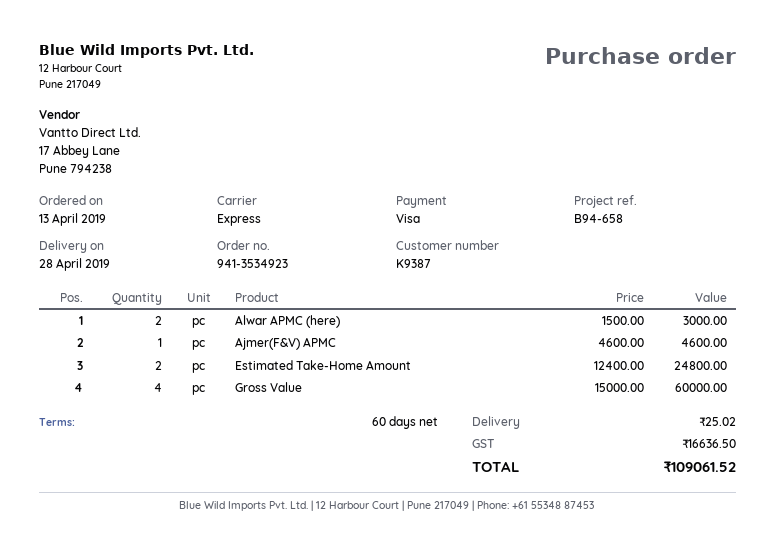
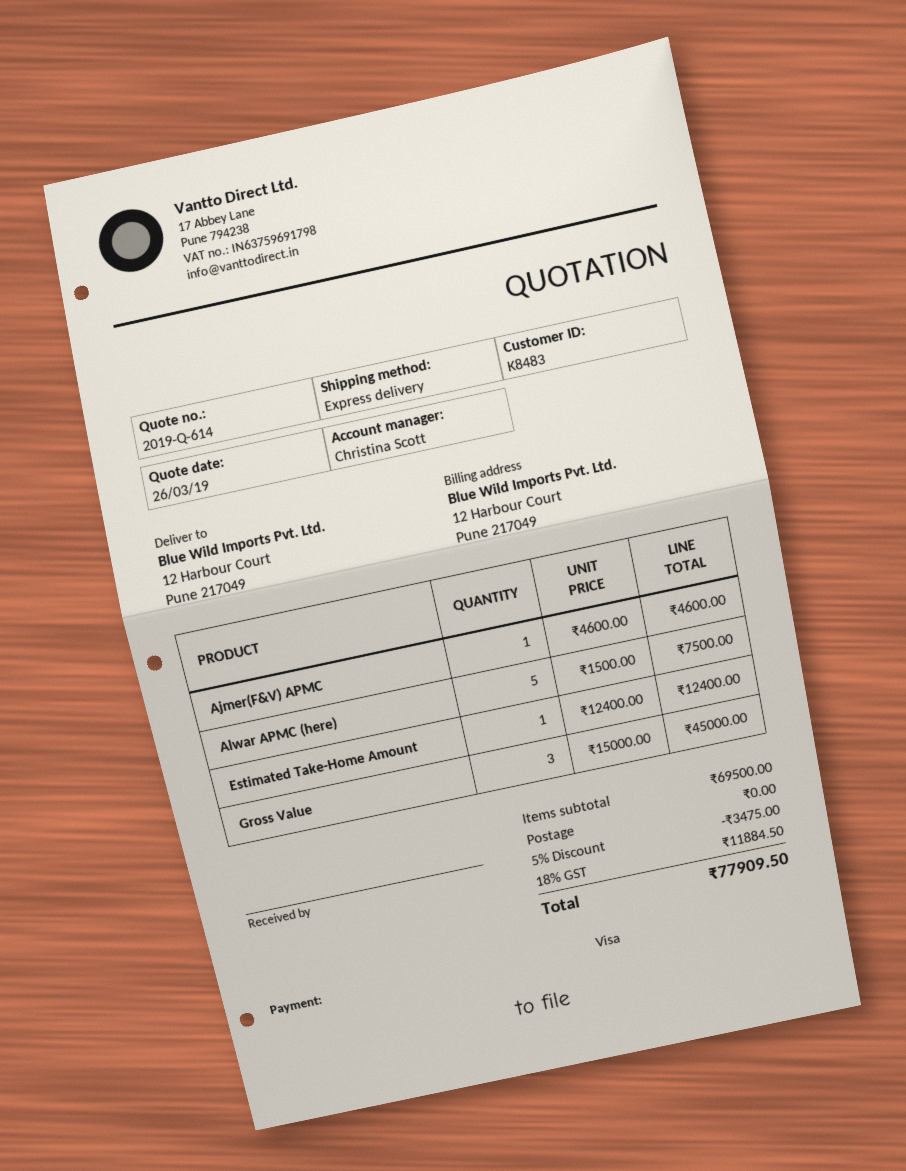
customer number: K9387 -> K8483
Alwar APMC (here): 2 x 1500.00 = 3000.00 -> 5 x 1500.00 = 7500.00
Estimated Take-Home Amount: 2 x 12400.00 = 24800.00 -> 1 x 12400.00 = 12400.00
Gross Value: 4 x 15000.00 = 60000.00 -> 3 x 15000.00 = 45000.00
discount: none -> 5% = 3475.00
shipping: 25.02 -> 0.00
tax: 16636.50 -> 11884.50
total: 109061.52 -> 77909.50

